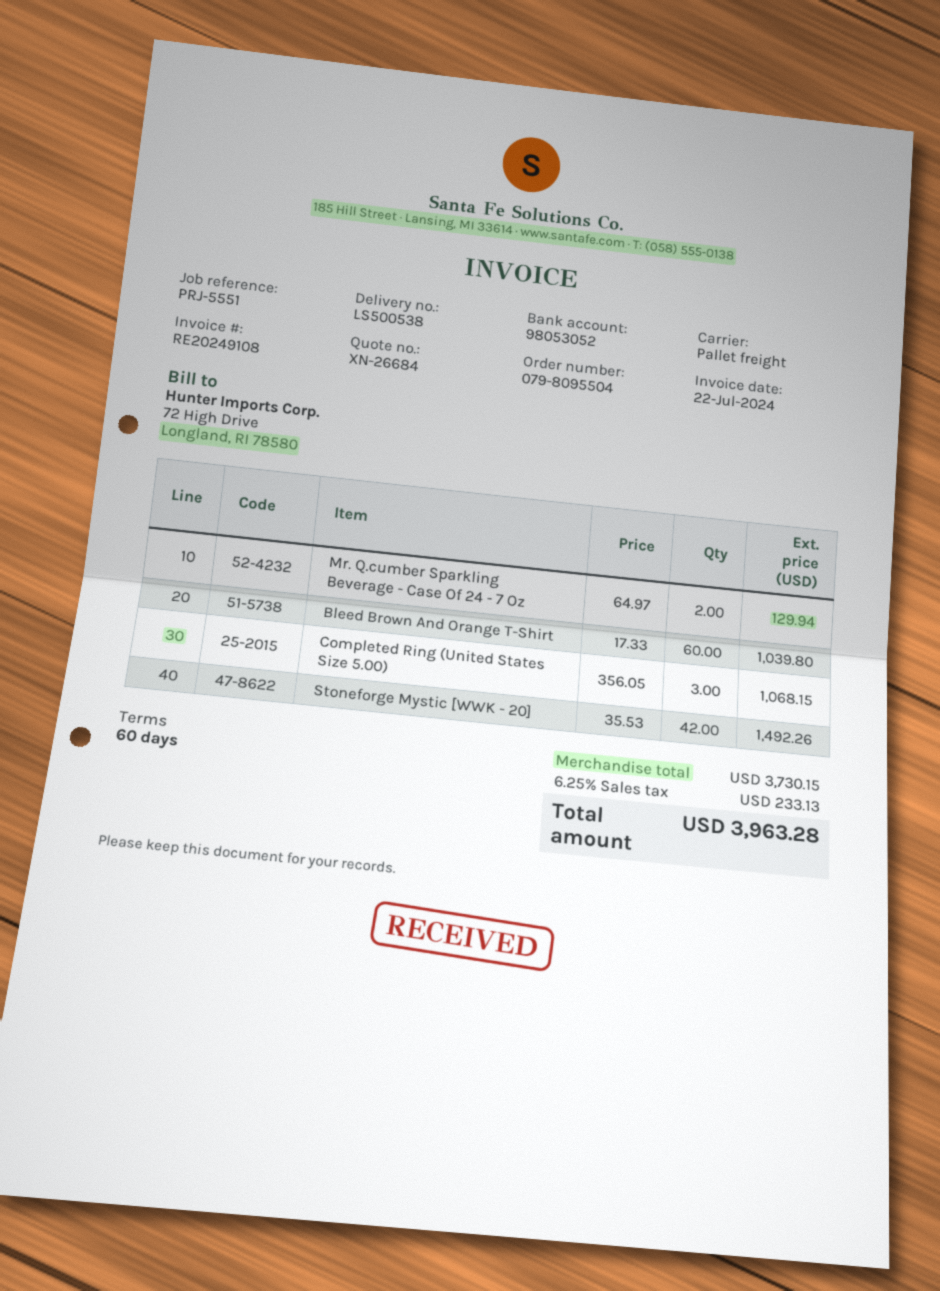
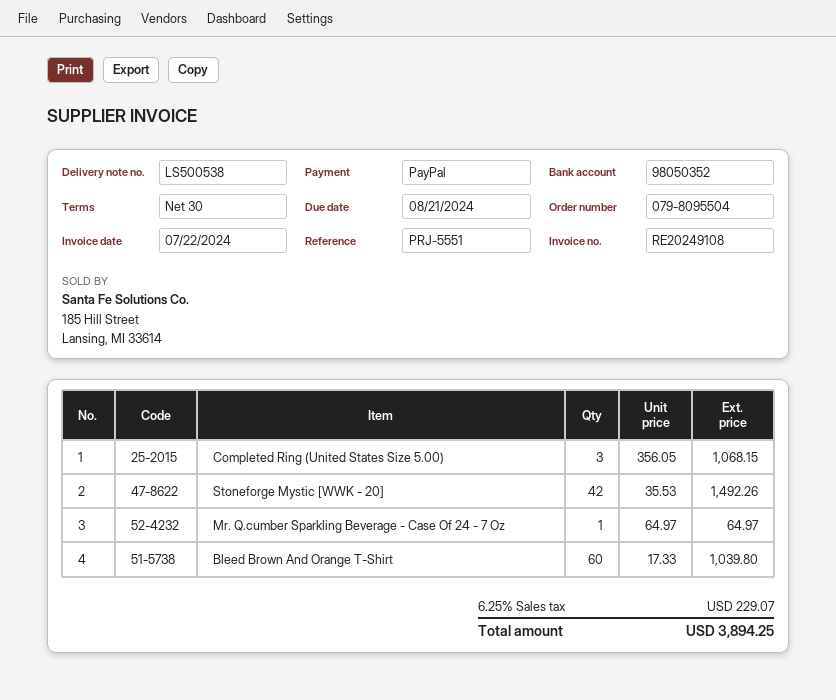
payment terms: 60 days -> 30 days
bank account: 98053052 -> 98050352
Mr. Q.cumber Sparkling Beverage - Case Of 24 - 7 Oz: 2 x 64.97 = 129.94 -> 1 x 64.97 = 64.97
tax: 6.25% = 233.13 -> 6.25% = 229.07
total: 3963.28 -> 3894.25

